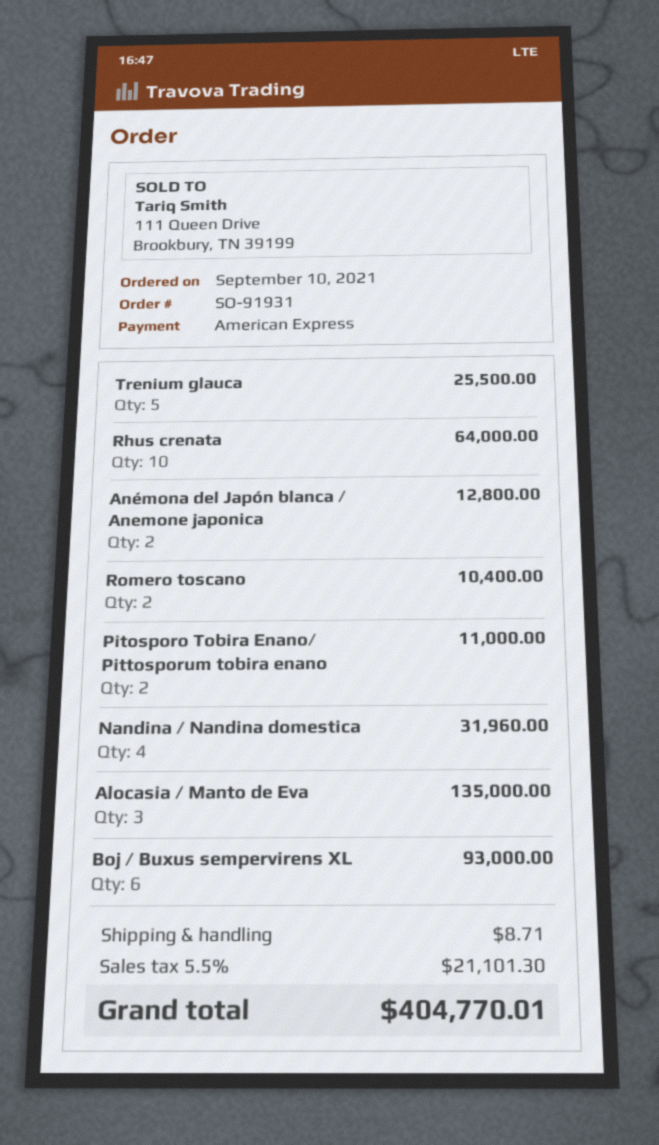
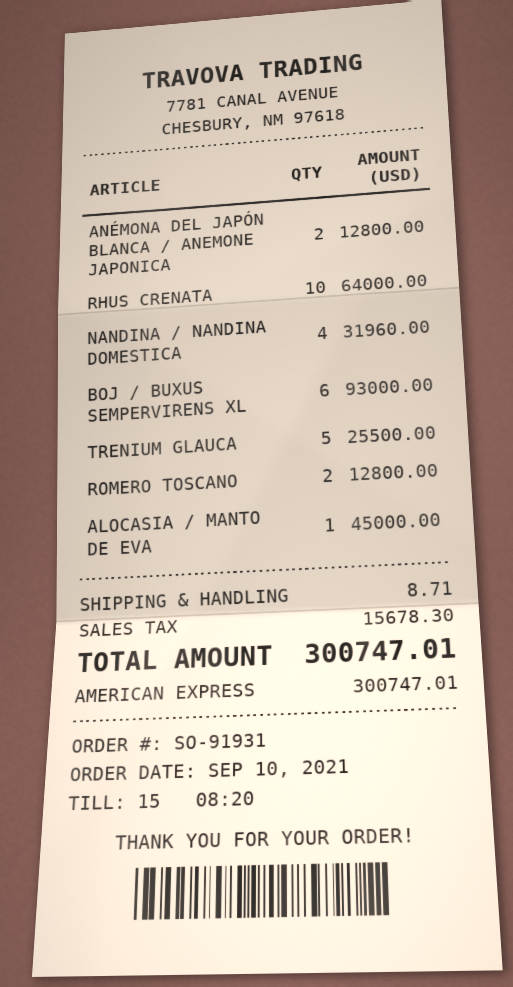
Romero toscano: 2 for 10400.00 -> 2 for 12800.00
Pitosporo Tobira Enano/ Pittosporum tobira enano: 2 for 11000.00 -> none
Alocasia / Manto de Eva: 3 for 135000.00 -> 1 for 45000.00
tax: 21101.30 -> 15678.30
total: 404770.01 -> 300747.01

